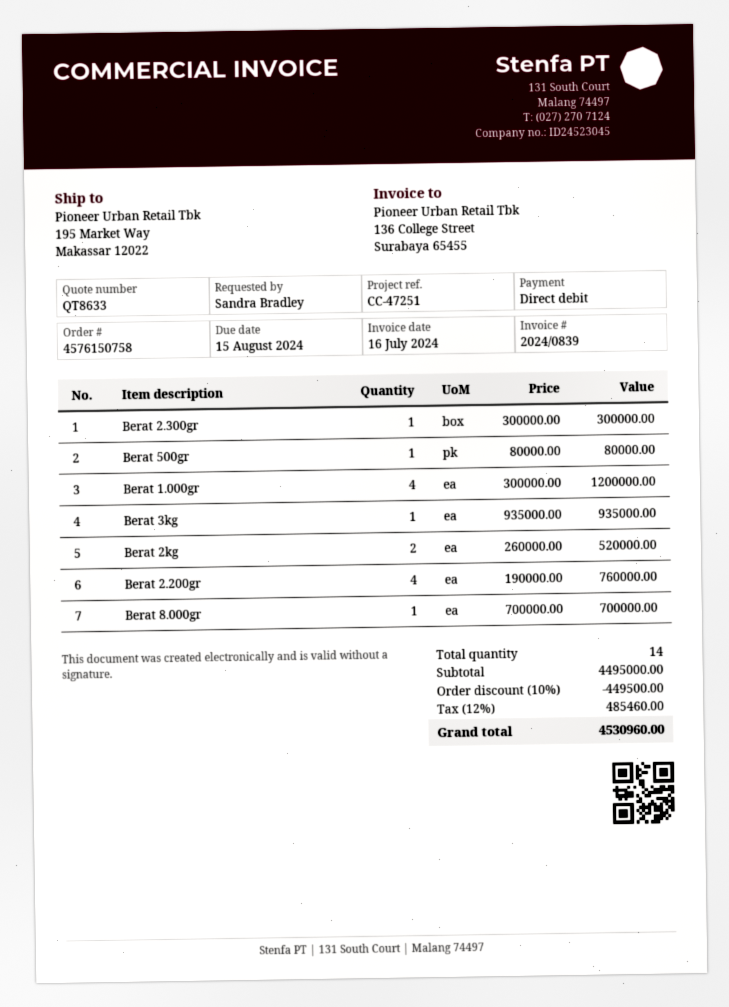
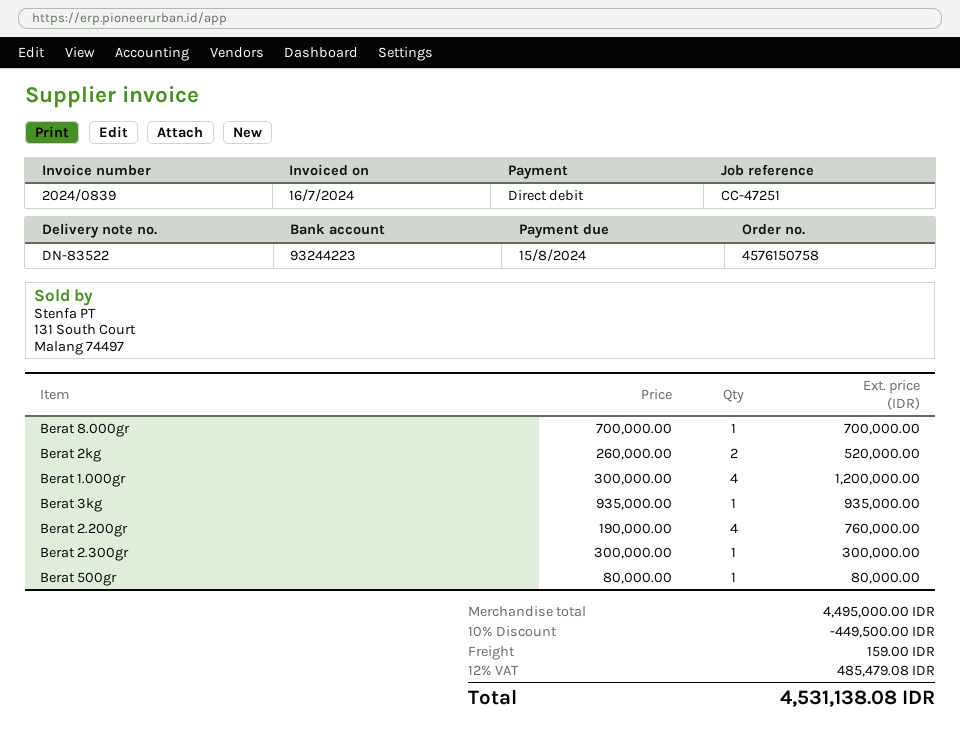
shipping: none -> 159.00
tax: 12% = 485460.00 -> 12% = 485479.08
total: 4530960.00 -> 4531138.08

